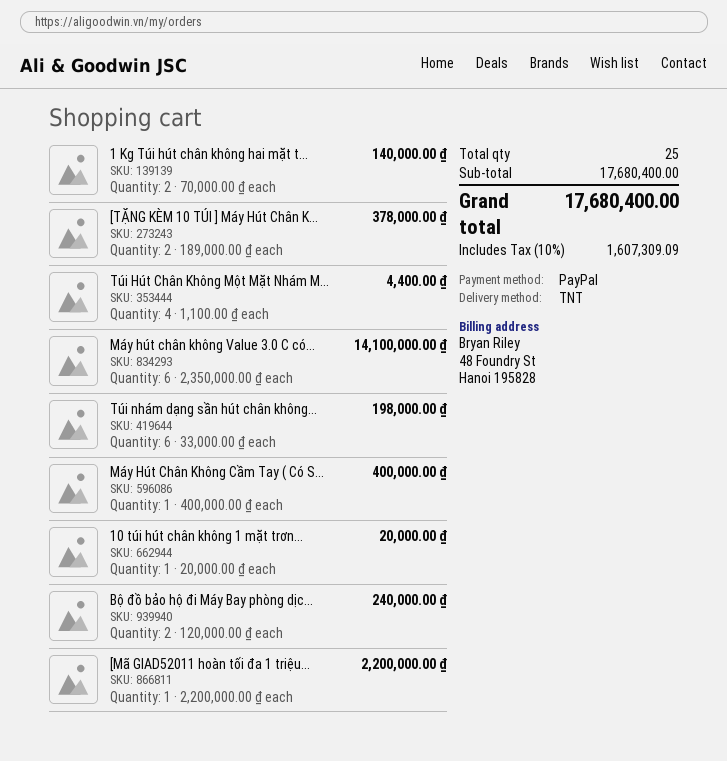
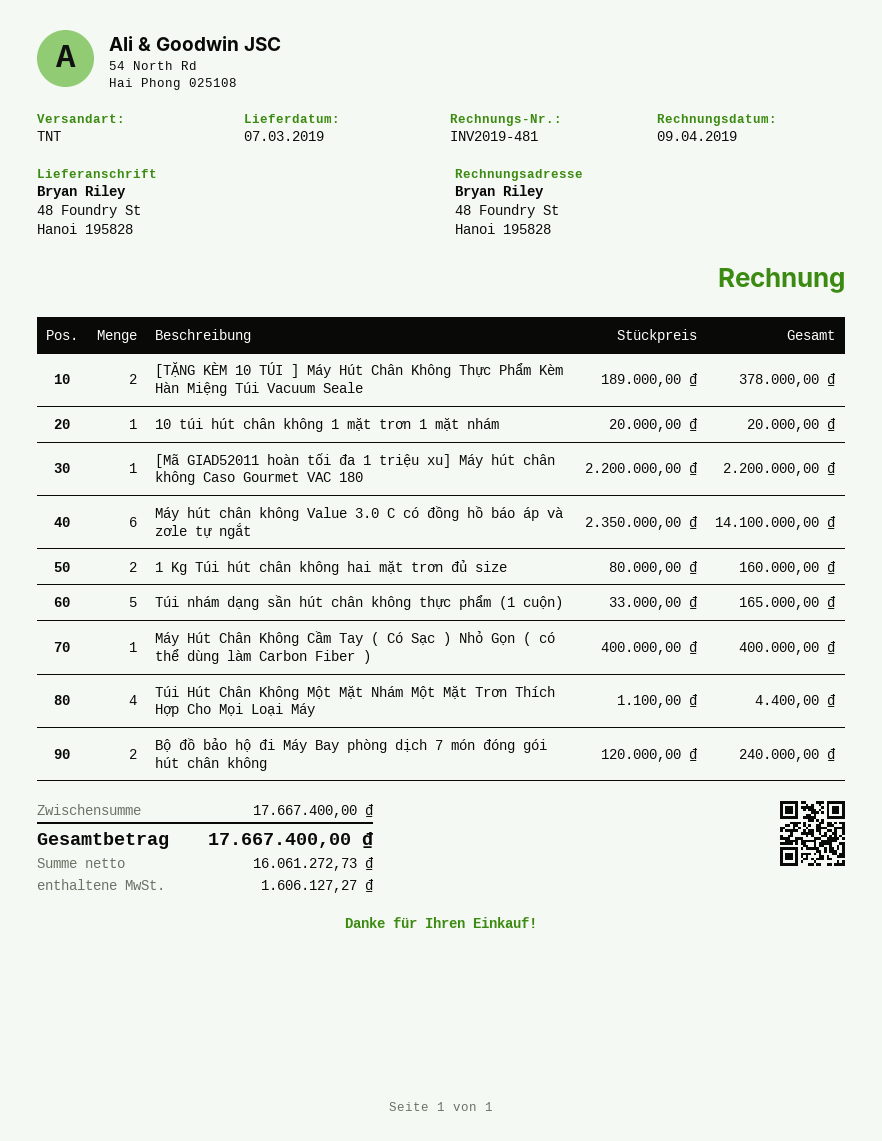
1 Kg Túi hút chân không hai mặt t...: 2 x 70000.00 = 140000.00 -> 2 x 80000.00 = 160000.00
Túi nhám dạng sần hút chân không...: 6 x 33000.00 = 198000.00 -> 5 x 33000.00 = 165000.00
subtotal: 17680400.00 -> 17667400.00
tax: 1607309.09 -> 1606127.27
total: 17680400.00 -> 17667400.00

